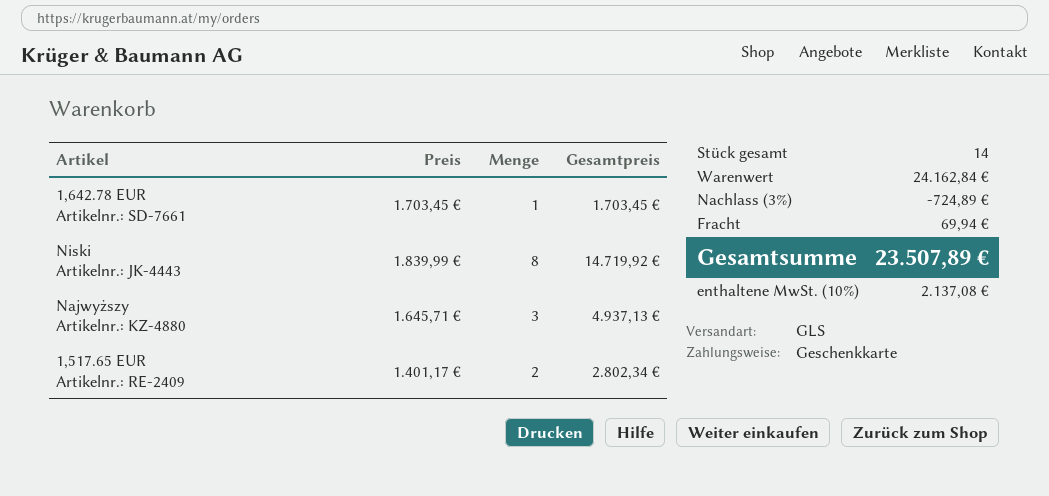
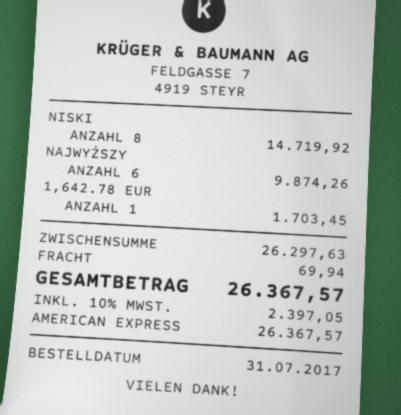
payment method: gift card -> American Express
Najwyższy: 3 for 4937.13 -> 6 for 9874.26
1,517.65 EUR: 2 for 2802.34 -> none
subtotal: 24162.84 -> 26297.63
discount: 3% = 724.89 -> none
tax: 10% = 2137.08 -> 10% = 2397.05
total: 23507.89 -> 26367.57

